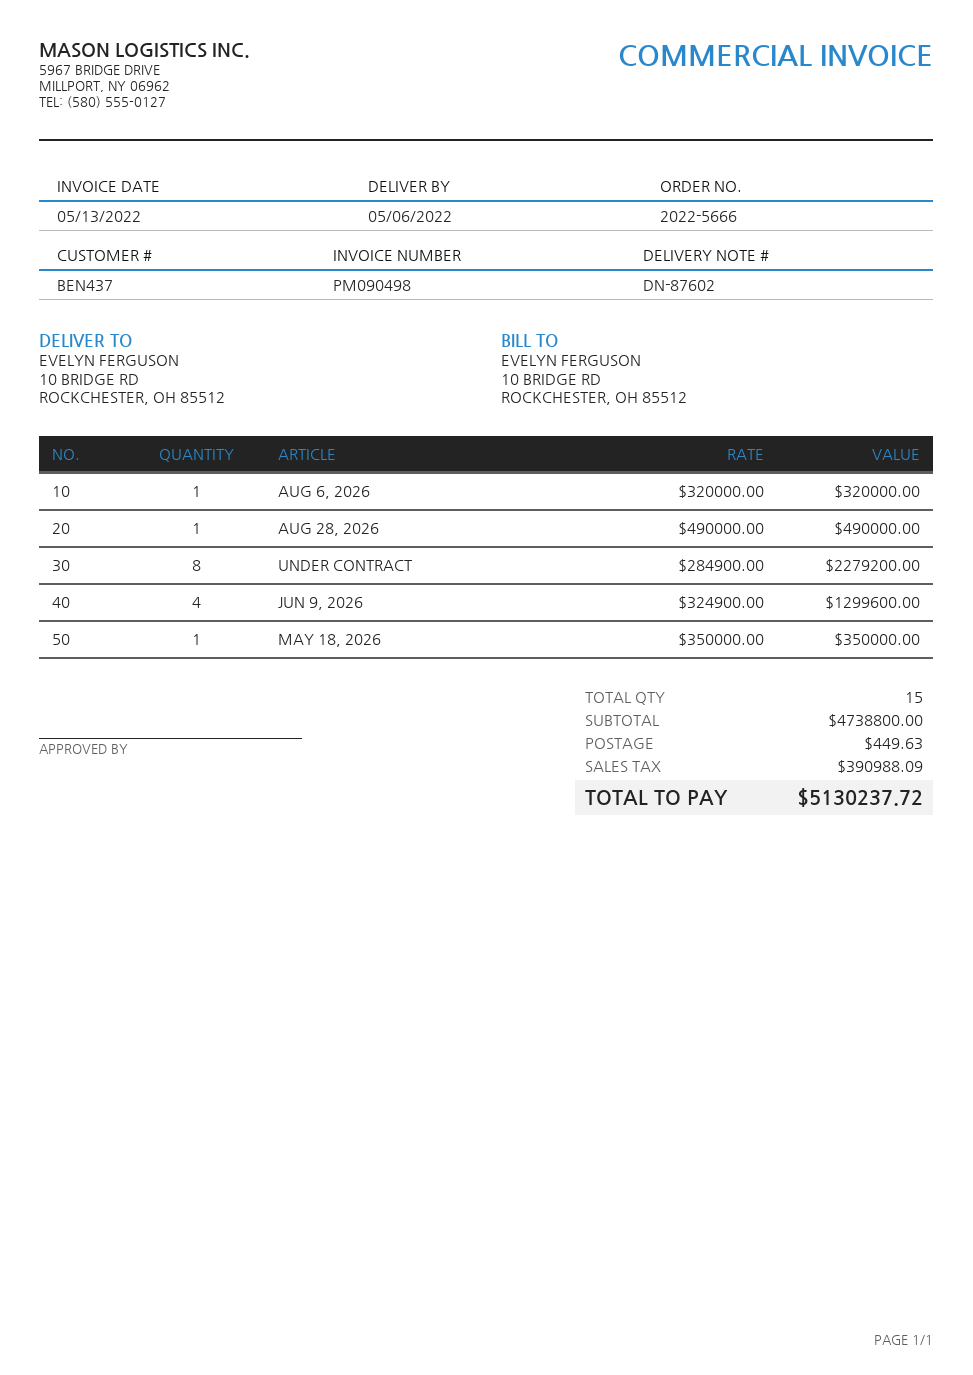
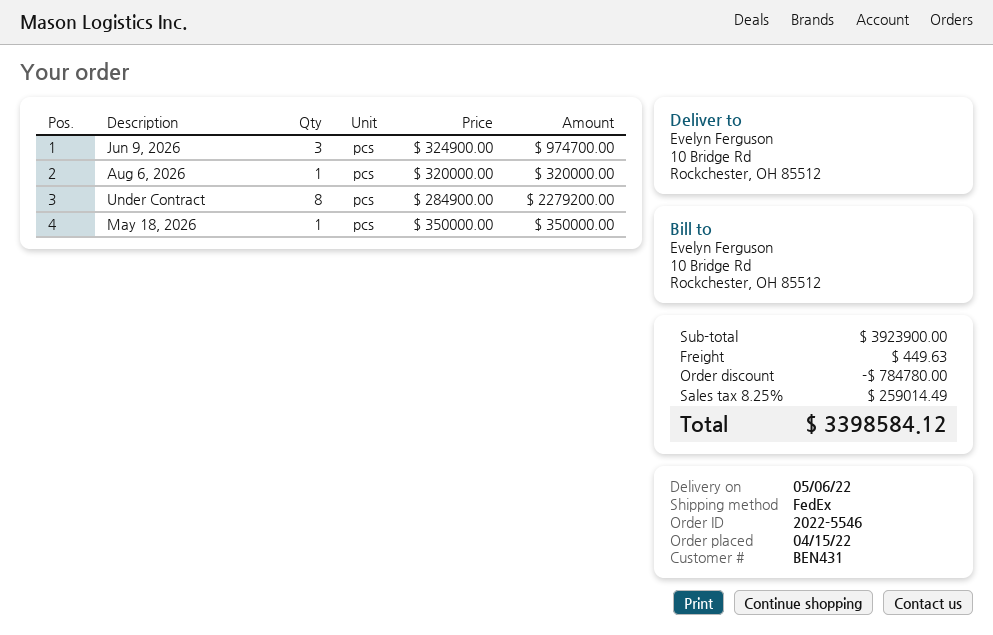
order number: 2022-5666 -> 2022-5546
customer number: BEN437 -> BEN431
AUG 28, 2026: 1 x 490000.00 = 490000.00 -> none
JUN 9, 2026: 4 x 324900.00 = 1299600.00 -> 3 x 324900.00 = 974700.00
subtotal: 4738800.00 -> 3923900.00
discount: none -> 784780.00
tax: 390988.09 -> 259014.49
total: 5130237.72 -> 3398584.12

